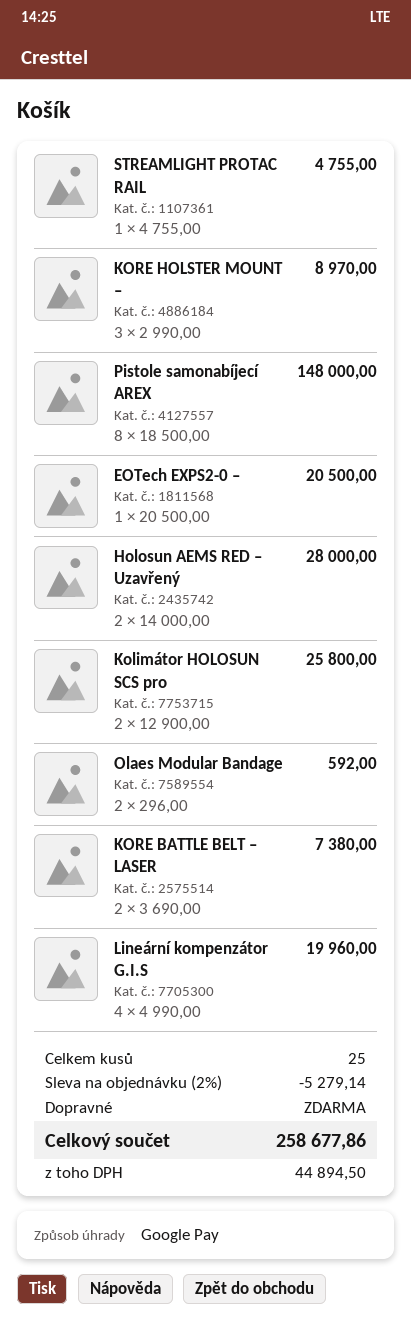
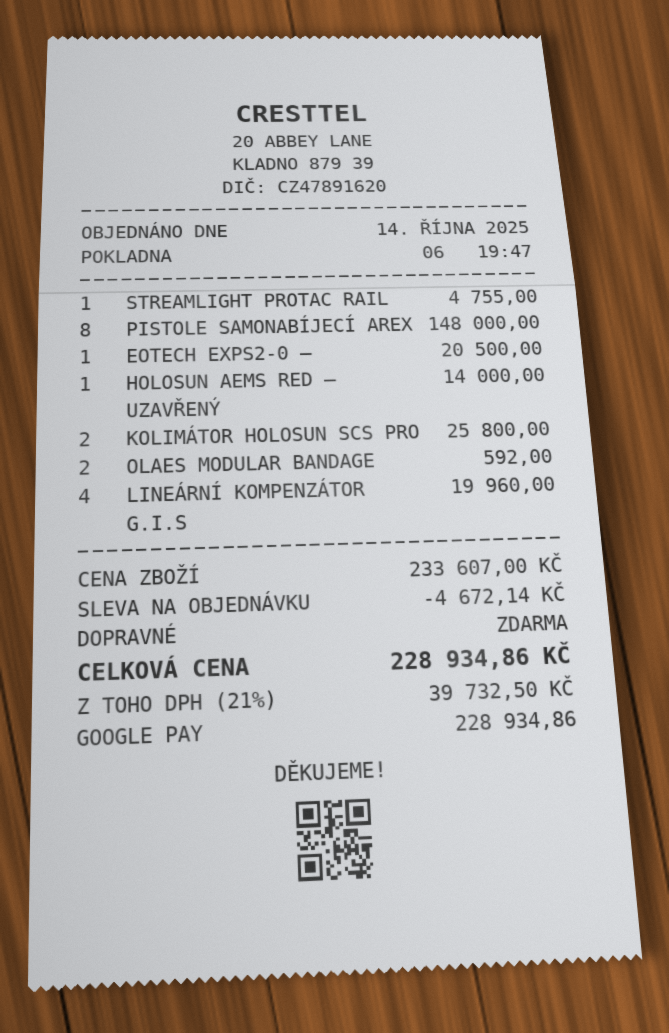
KORE HOLSTER MOUNT –: 3 for 8970.00 -> none
Holosun AEMS RED – Uzavřený: 2 for 28000.00 -> 1 for 14000.00
KORE BATTLE BELT – LASER: 2 for 7380.00 -> none
discount: 5279.14 -> 4672.14
tax: 44894.50 -> 39732.50
total: 258677.86 -> 228934.86

